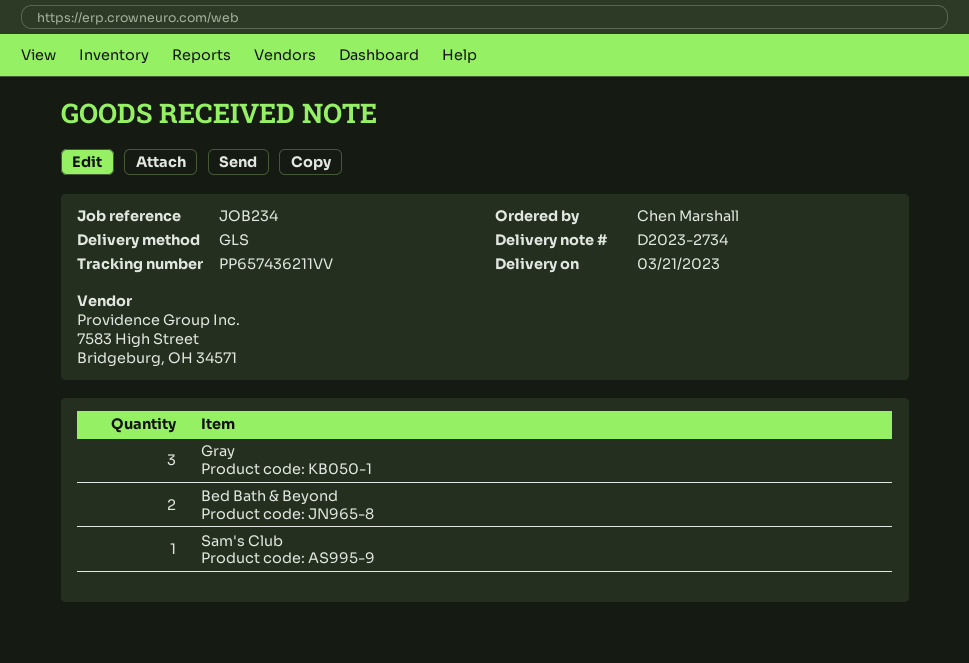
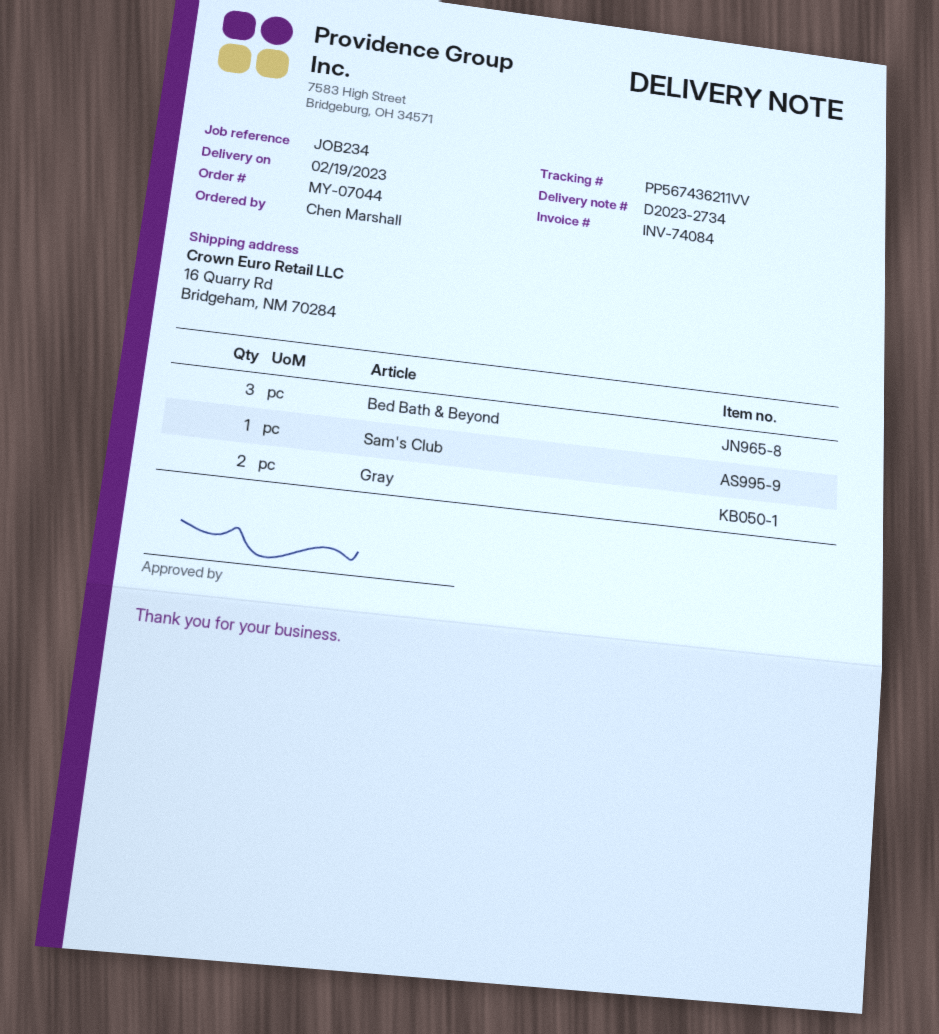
delivery date: 2023-03-21 -> 2023-02-19
tracking number: PP657436211VV -> PP567436211VV
Gray: 3 -> 2
Bed Bath & Beyond: 2 -> 3

